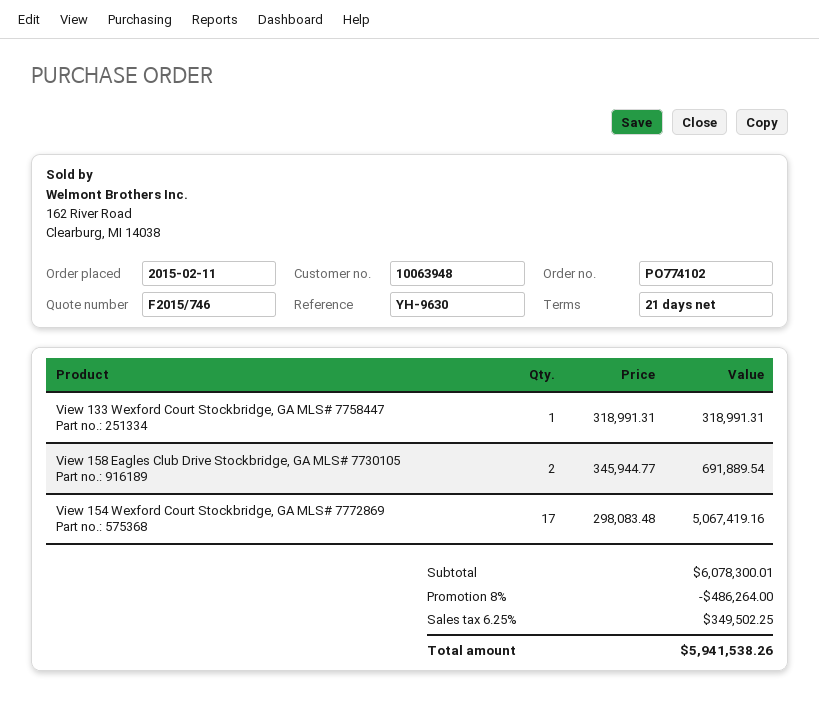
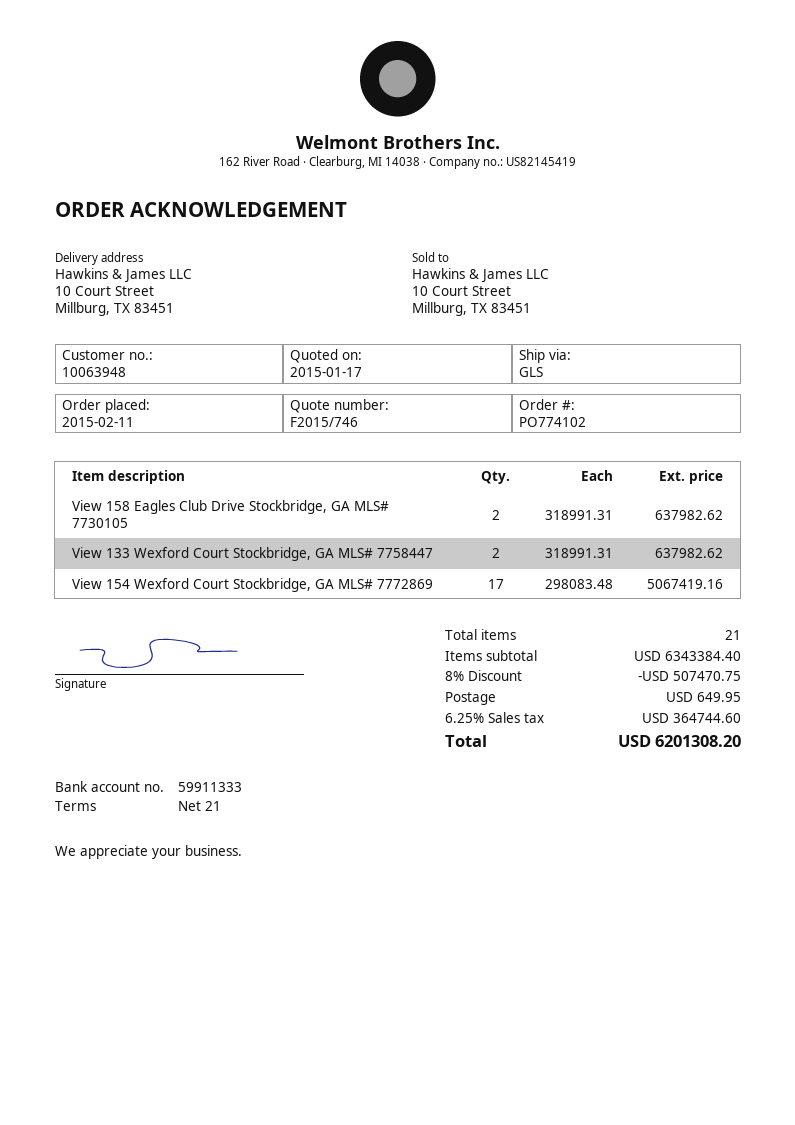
View 133 Wexford Court Stockbridge, GA MLS# 7758447: 1 x 318991.31 = 318991.31 -> 2 x 318991.31 = 637982.62
View 158 Eagles Club Drive Stockbridge, GA MLS# 7730105: 2 x 345944.77 = 691889.54 -> 2 x 318991.31 = 637982.62
subtotal: 6078300.01 -> 6343384.40
discount: 8% = 486264.00 -> 8% = 507470.75
shipping: none -> 649.95
tax: 6.25% = 349502.25 -> 6.25% = 364744.60
total: 5941538.26 -> 6201308.20

